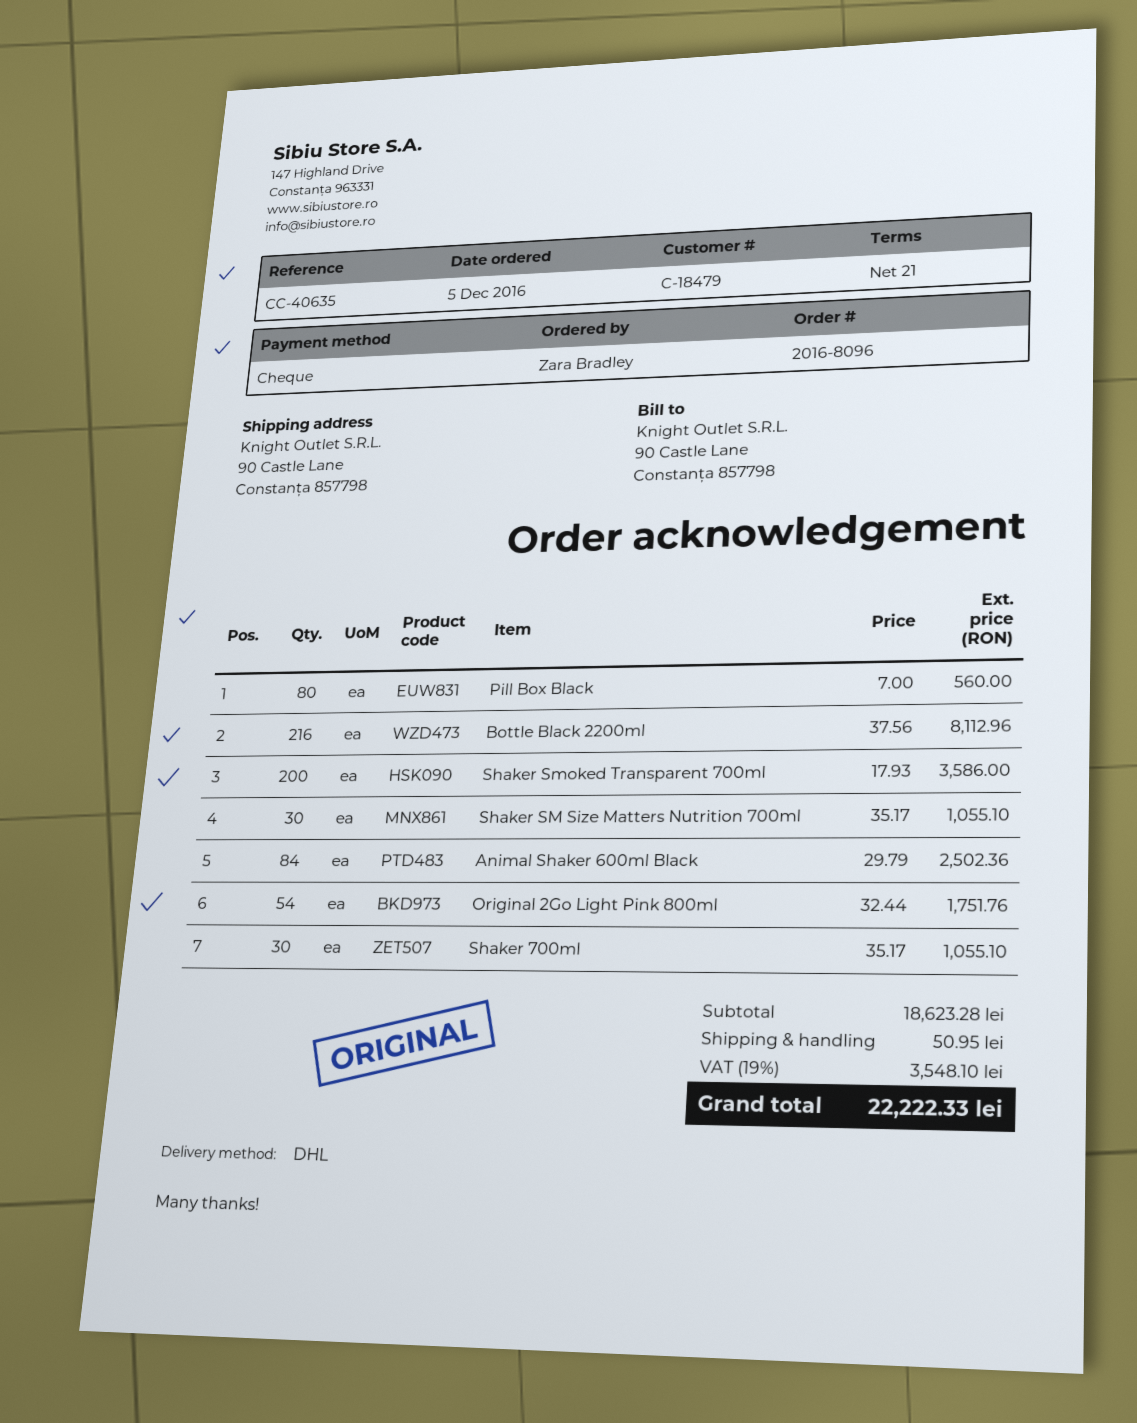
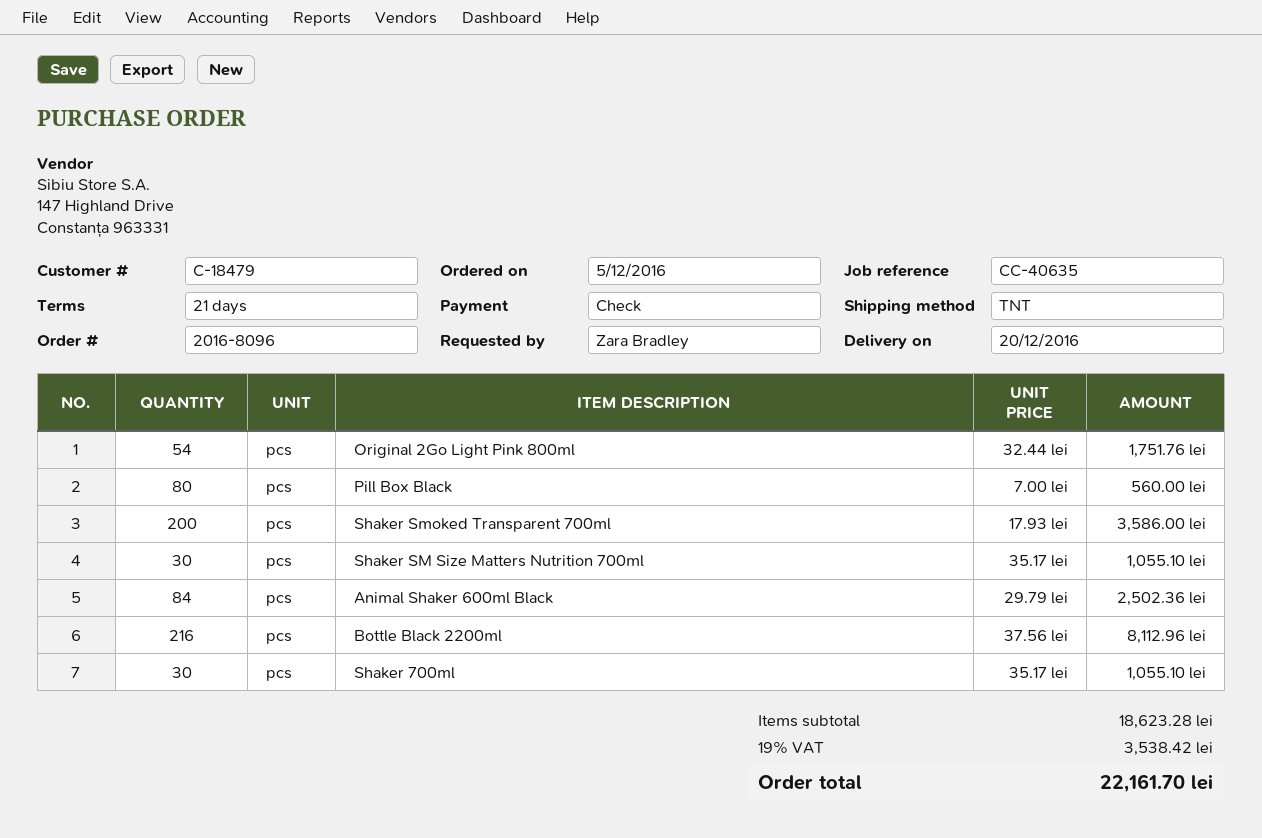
shipping method: DHL -> TNT
shipping: 50.95 -> none
tax: 19% = 3548.10 -> 19% = 3538.42
total: 22222.33 -> 22161.70

